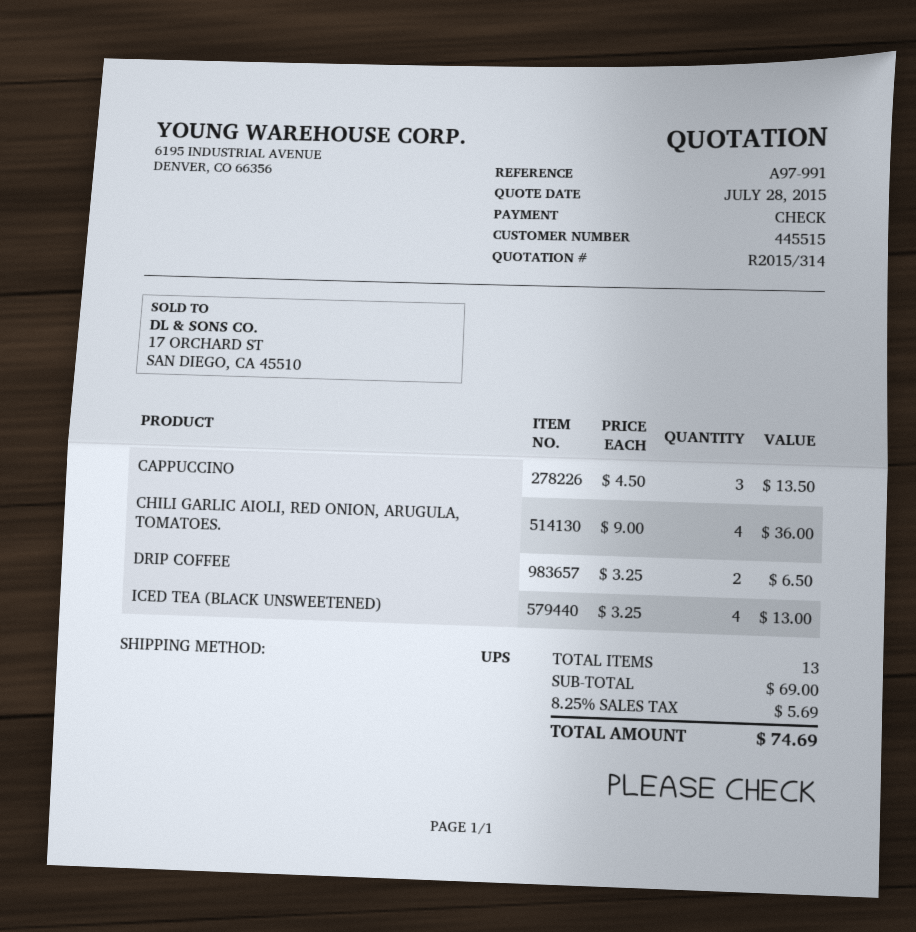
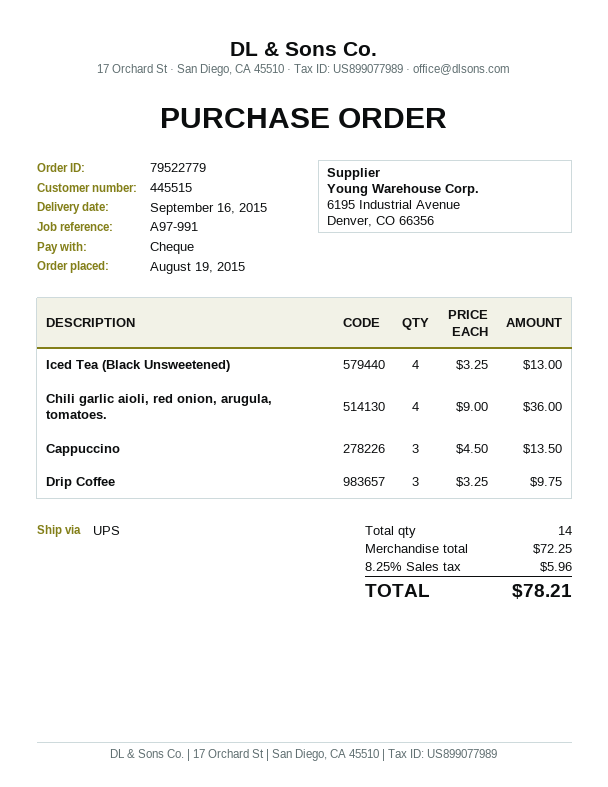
DRIP COFFEE: 2 x 3.25 = 6.50 -> 3 x 3.25 = 9.75
total quantity: 13 -> 14
subtotal: 69.00 -> 72.25
tax: 8.25% = 5.69 -> 8.25% = 5.96
total: 74.69 -> 78.21

